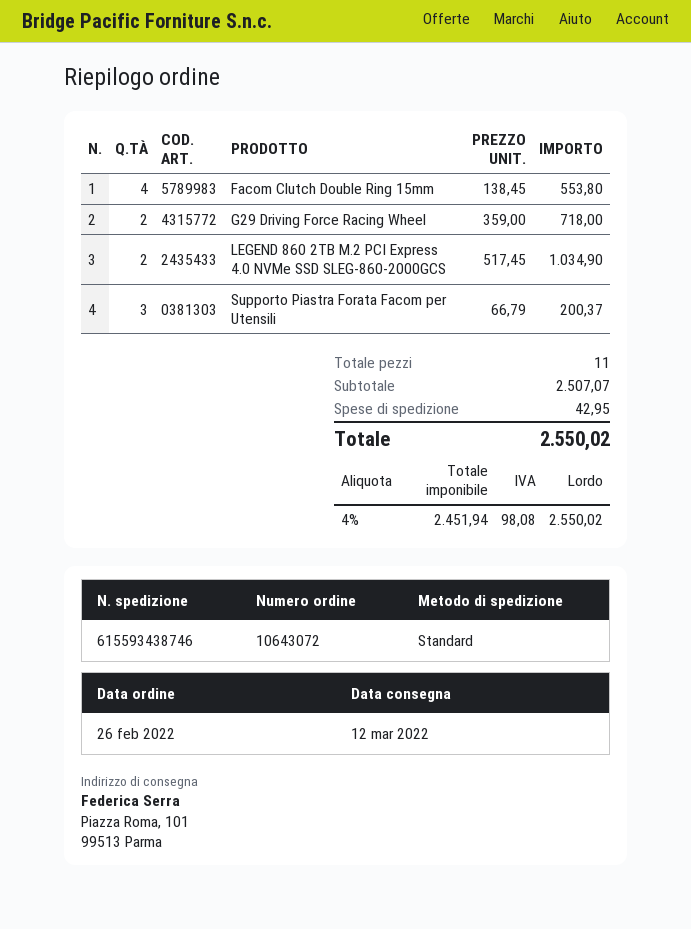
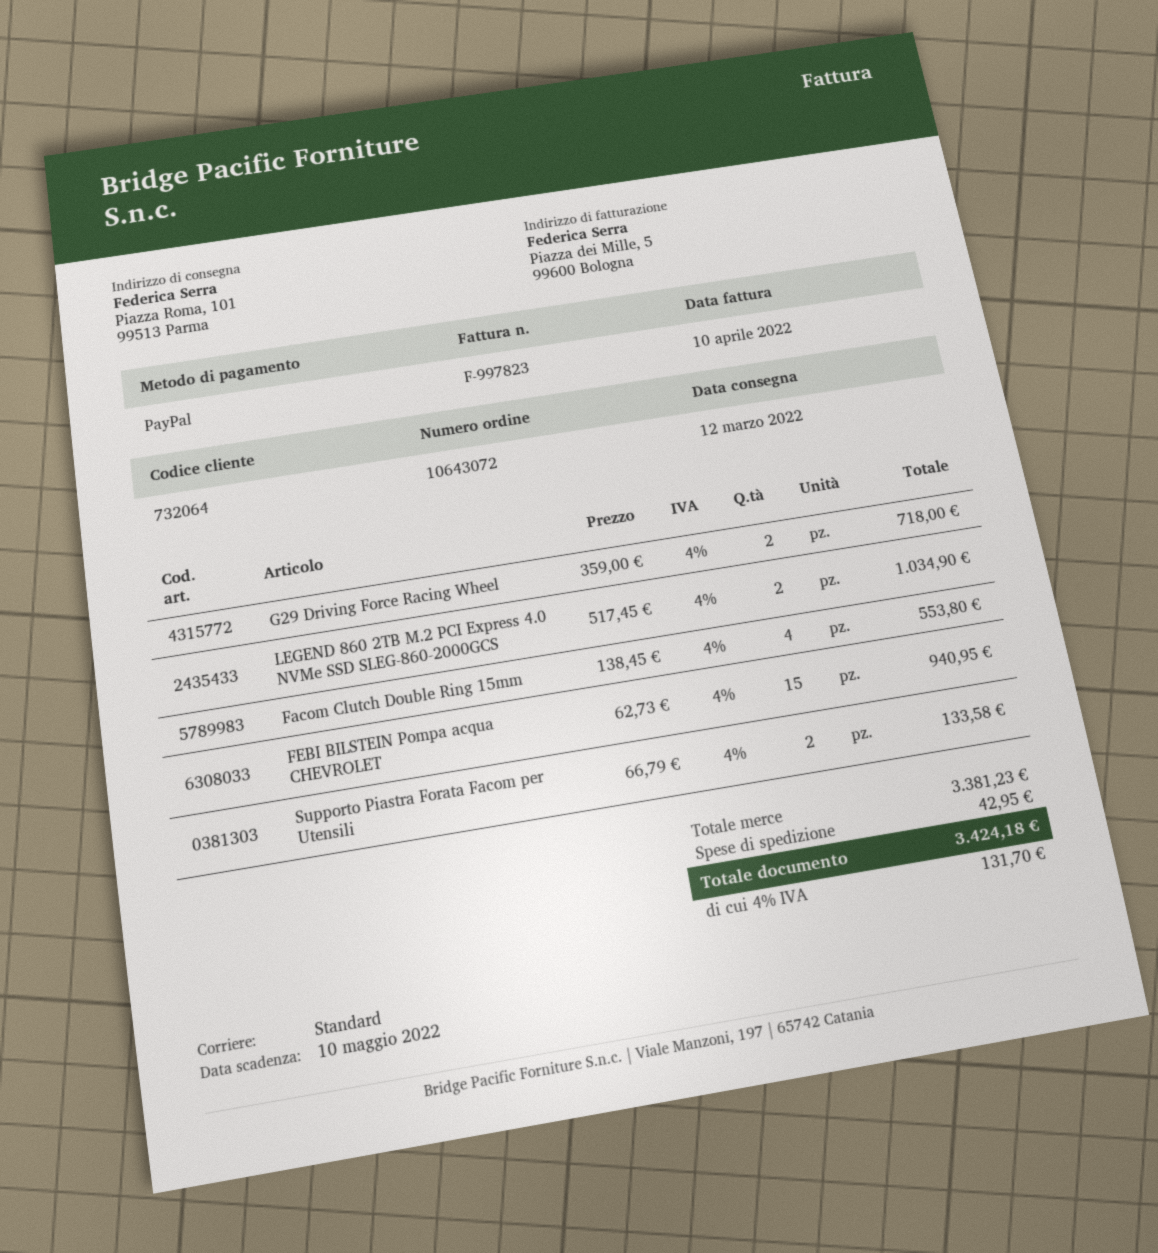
Supporto Piastra Forata Facom per Utensili: 3 x 66.79 = 200.37 -> 2 x 66.79 = 133.58
FEBI BILSTEIN Pompa acqua CHEVROLET: none -> 15 x 62.73 = 940.95
subtotal: 2507.07 -> 3381.23
tax: 4% = 98.08 -> 4% = 131.70
total: 2550.02 -> 3424.18

